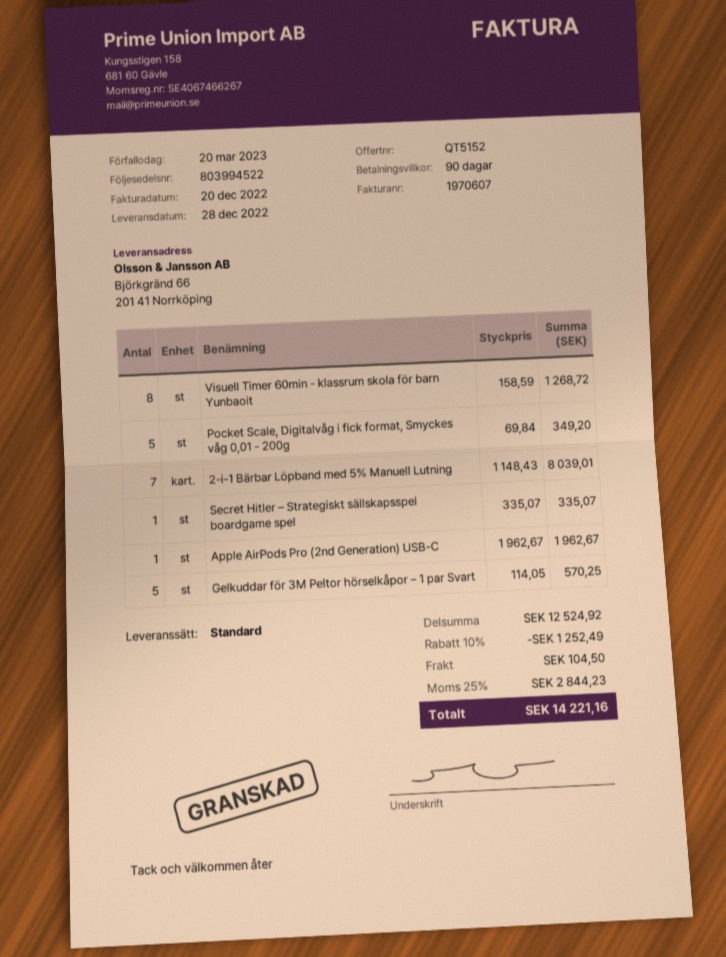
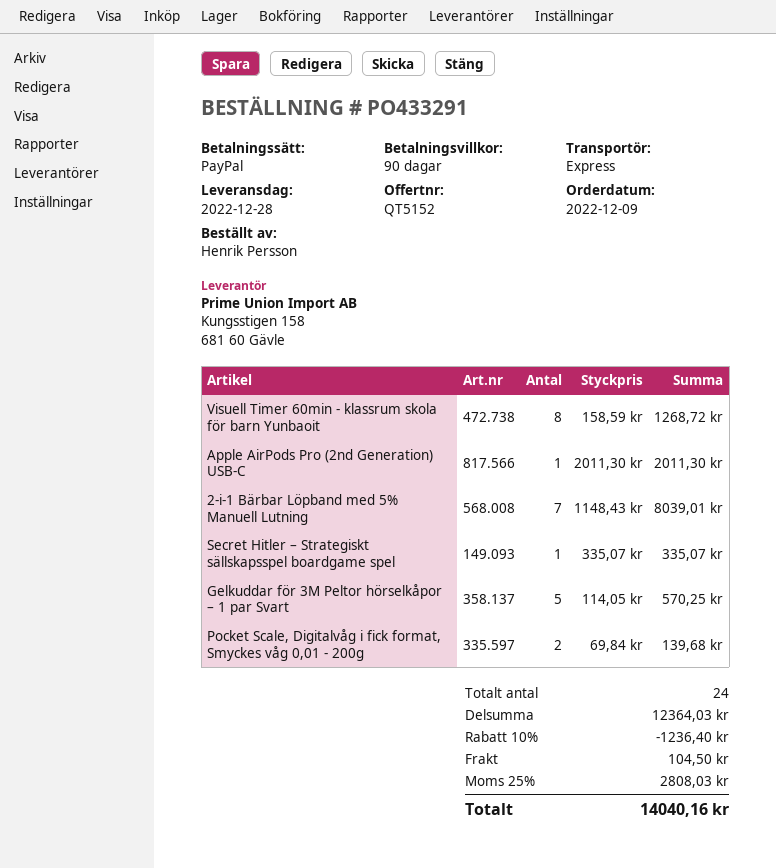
shipping method: standard -> express
Pocket Scale, Digitalvåg i fick format, Smyckes våg 0,01 - 200g: 5 x 69.84 = 349.20 -> 2 x 69.84 = 139.68
Apple AirPods Pro (2nd Generation) USB-C: 1 x 1962.67 = 1962.67 -> 1 x 2011.30 = 2011.30
subtotal: 12524.92 -> 12364.03
discount: 10% = 1252.49 -> 10% = 1236.40
tax: 25% = 2844.23 -> 25% = 2808.03
total: 14221.16 -> 14040.16

